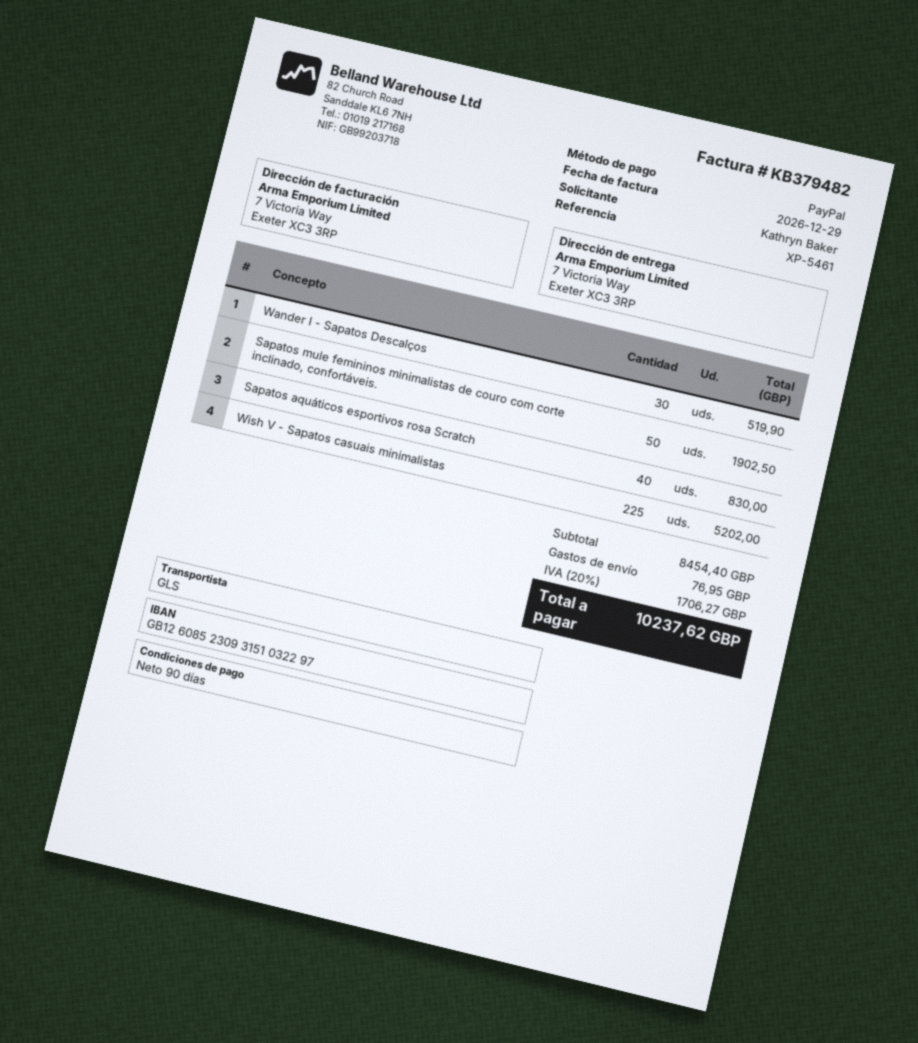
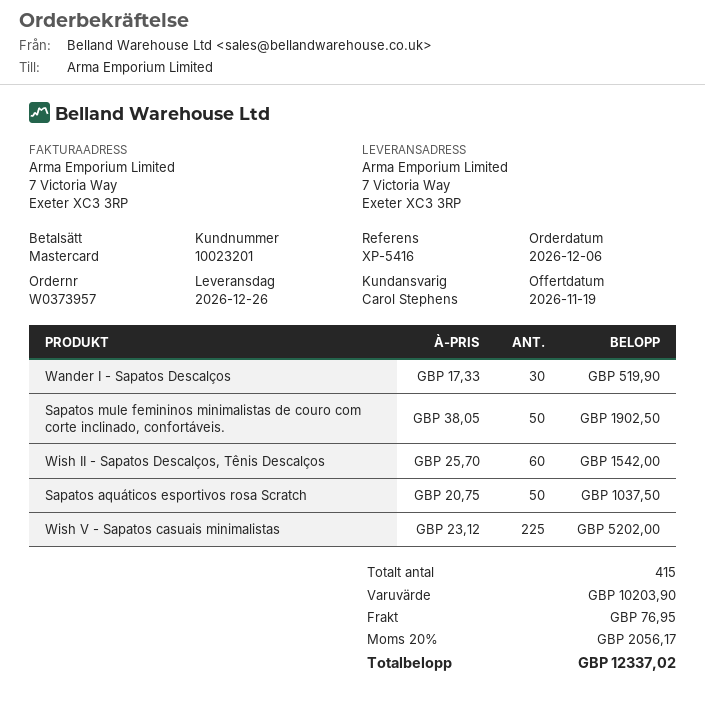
reference: XP-5461 -> XP-5416
payment method: PayPal -> Mastercard
Sapatos aquáticos esportivos rosa Scratch: 40 for 830.00 -> 50 for 1037.50
Wish II - Sapatos Descalços, Tênis Descalços: none -> 60 for 1542.00
subtotal: 8454.40 -> 10203.90
tax: 20% = 1706.27 -> 20% = 2056.17
total: 10237.62 -> 12337.02

